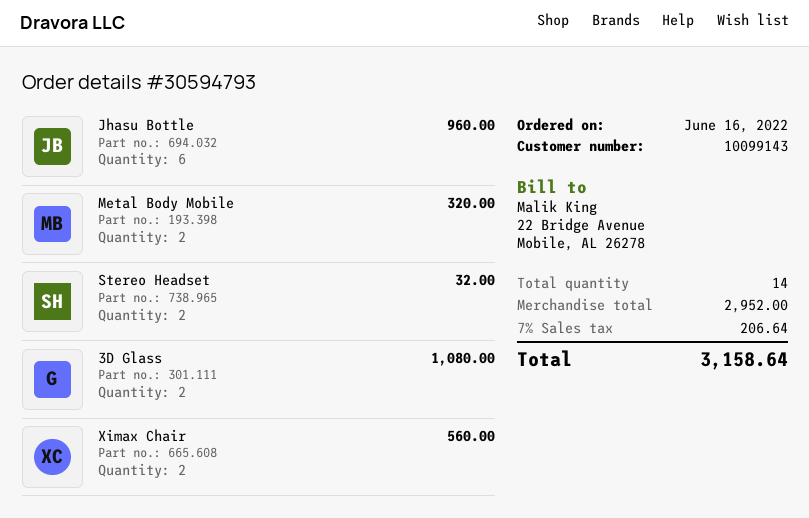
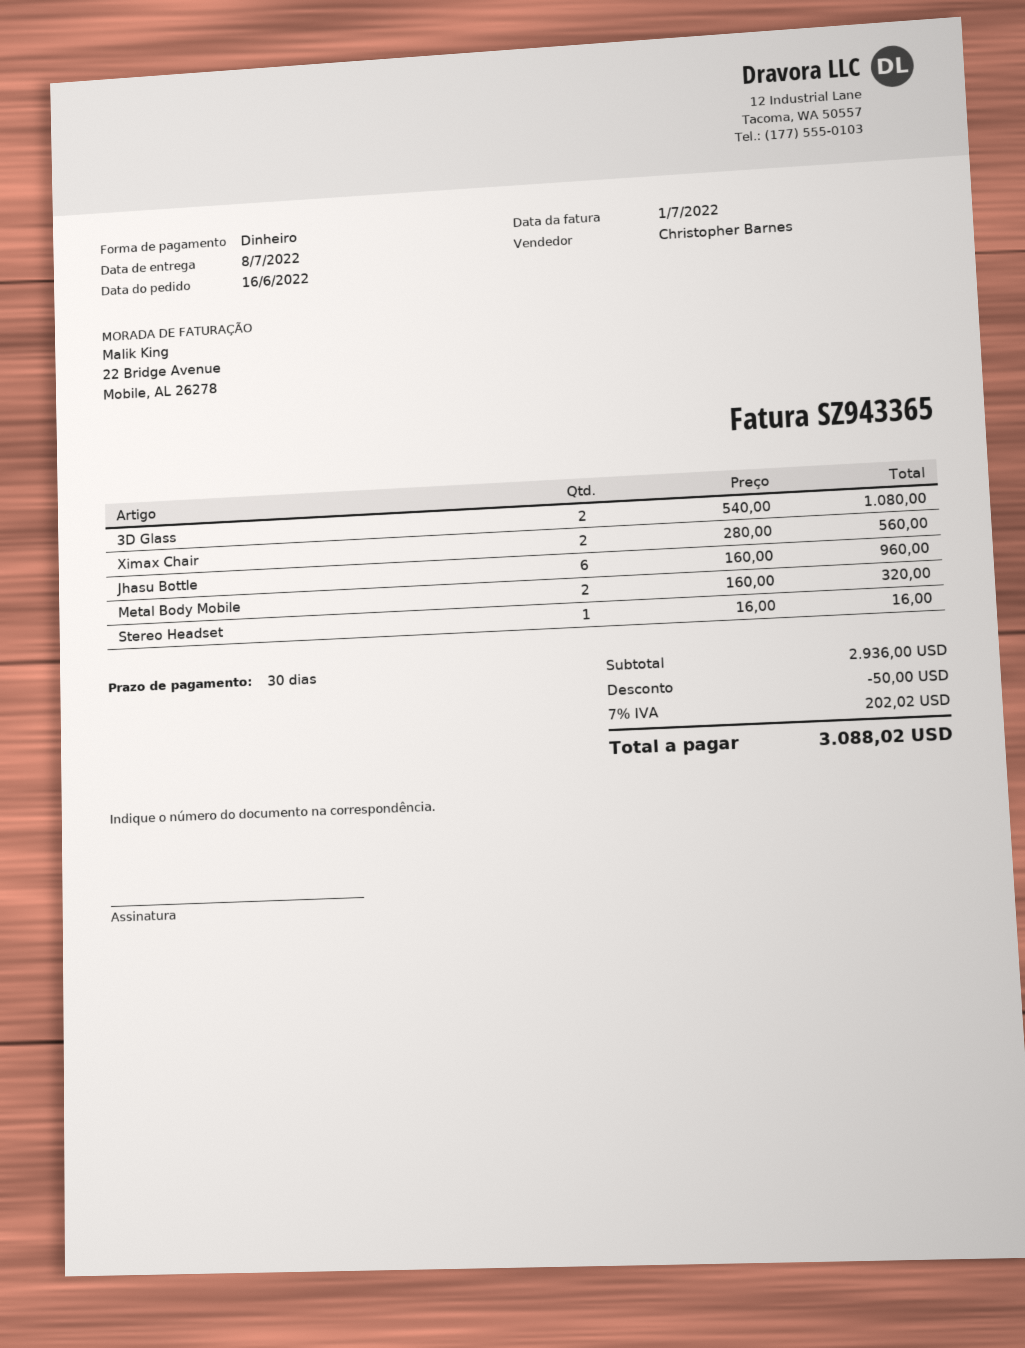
Stereo Headset: 2 for 32.00 -> 1 for 16.00
subtotal: 2952.00 -> 2936.00
discount: none -> 50.00
tax: 7% = 206.64 -> 7% = 202.02
total: 3158.64 -> 3088.02

